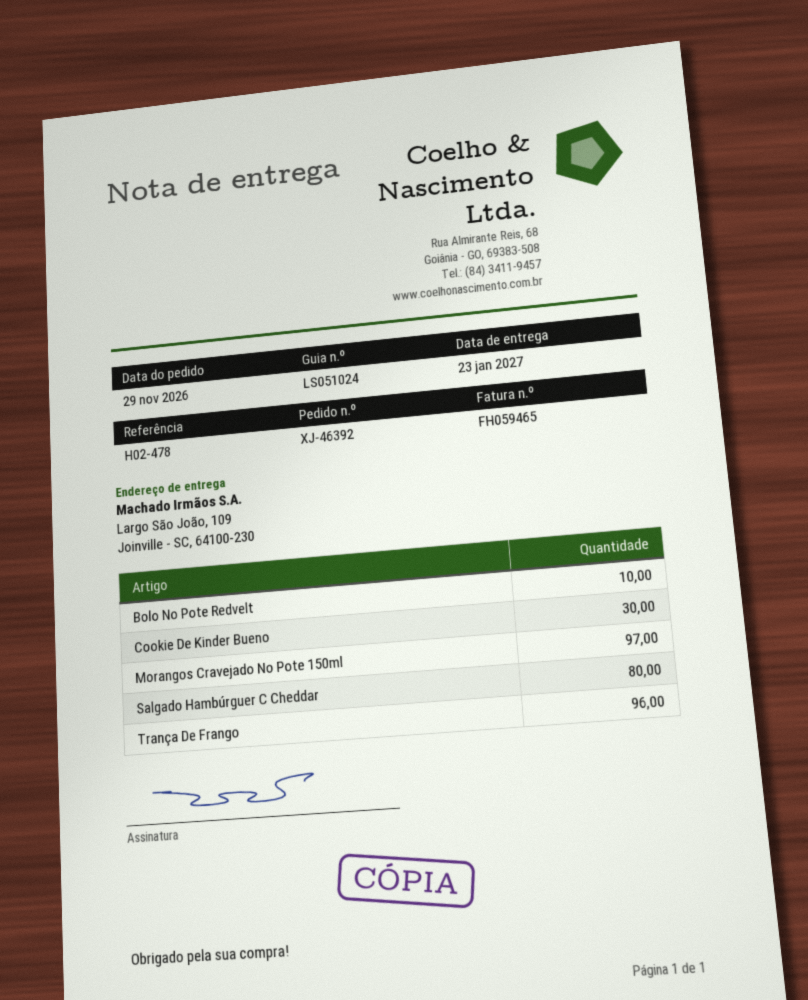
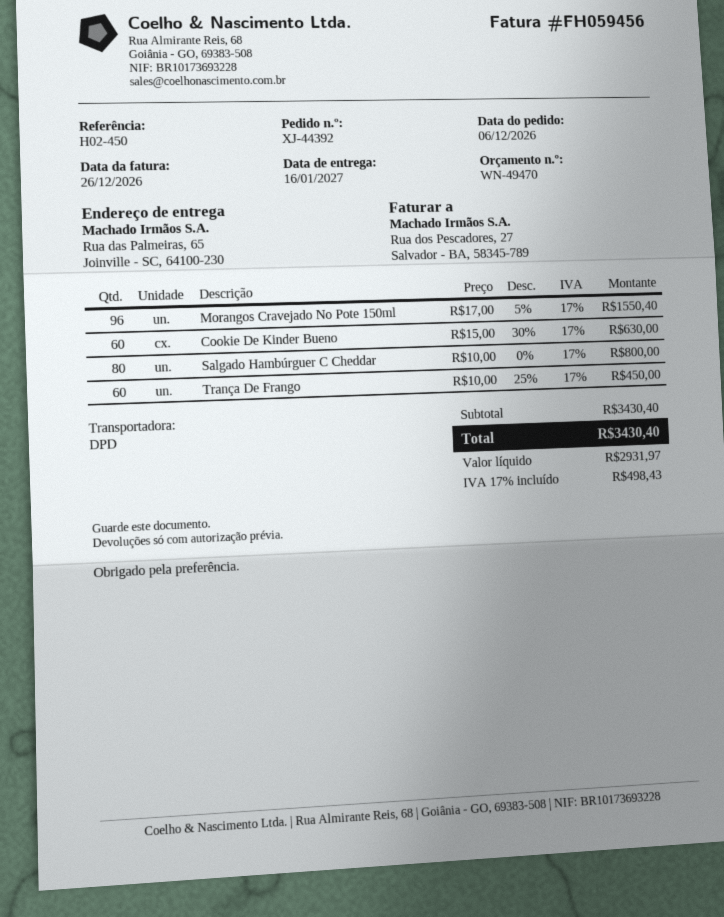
order number: XJ-46392 -> XJ-44392
order date: 2026-11-29 -> 2026-12-06
delivery date: 2027-01-23 -> 2027-01-16
invoice number: FH059465 -> FH059456
reference: H02-478 -> H02-450
ship to: Largo São João, 109, Joinville - SC, 64100-230 -> Rua das Palmeiras, 65, Joinville - SC, 64100-230
Bolo No Pote Redvelt: 10 -> none
Cookie De Kinder Bueno: 30 -> 60
Morangos Cravejado No Pote 150ml: 97 -> 96
Trança De Frango: 96 -> 60

